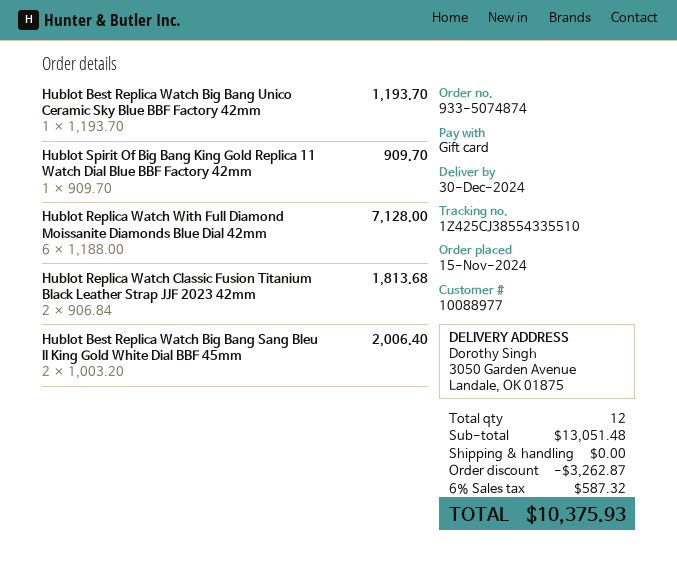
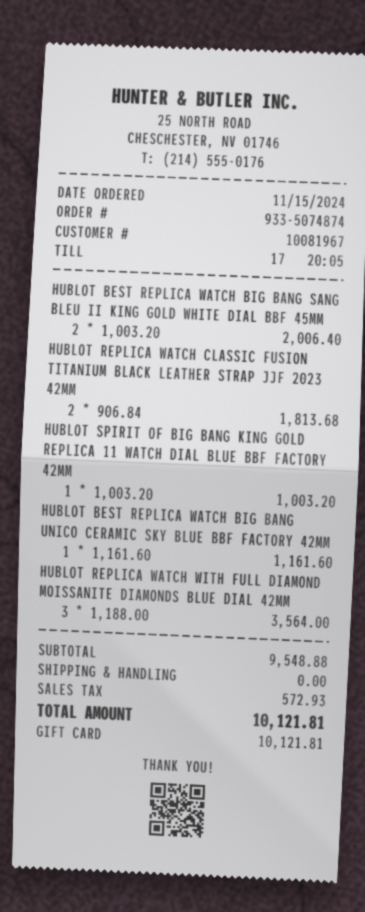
customer number: 10088977 -> 10081967
Hublot Best Replica Watch Big Bang Unico Ceramic Sky Blue BBF Factory 42mm: 1 x 1193.70 = 1193.70 -> 1 x 1161.60 = 1161.60
Hublot Spirit Of Big Bang King Gold Replica 11 Watch Dial Blue BBF Factory 42mm: 1 x 909.70 = 909.70 -> 1 x 1003.20 = 1003.20
Hublot Replica Watch With Full Diamond Moissanite Diamonds Blue Dial 42mm: 6 x 1188.00 = 7128.00 -> 3 x 1188.00 = 3564.00
subtotal: 13051.48 -> 9548.88
discount: 3262.87 -> none
tax: 587.32 -> 572.93
total: 10375.93 -> 10121.81

